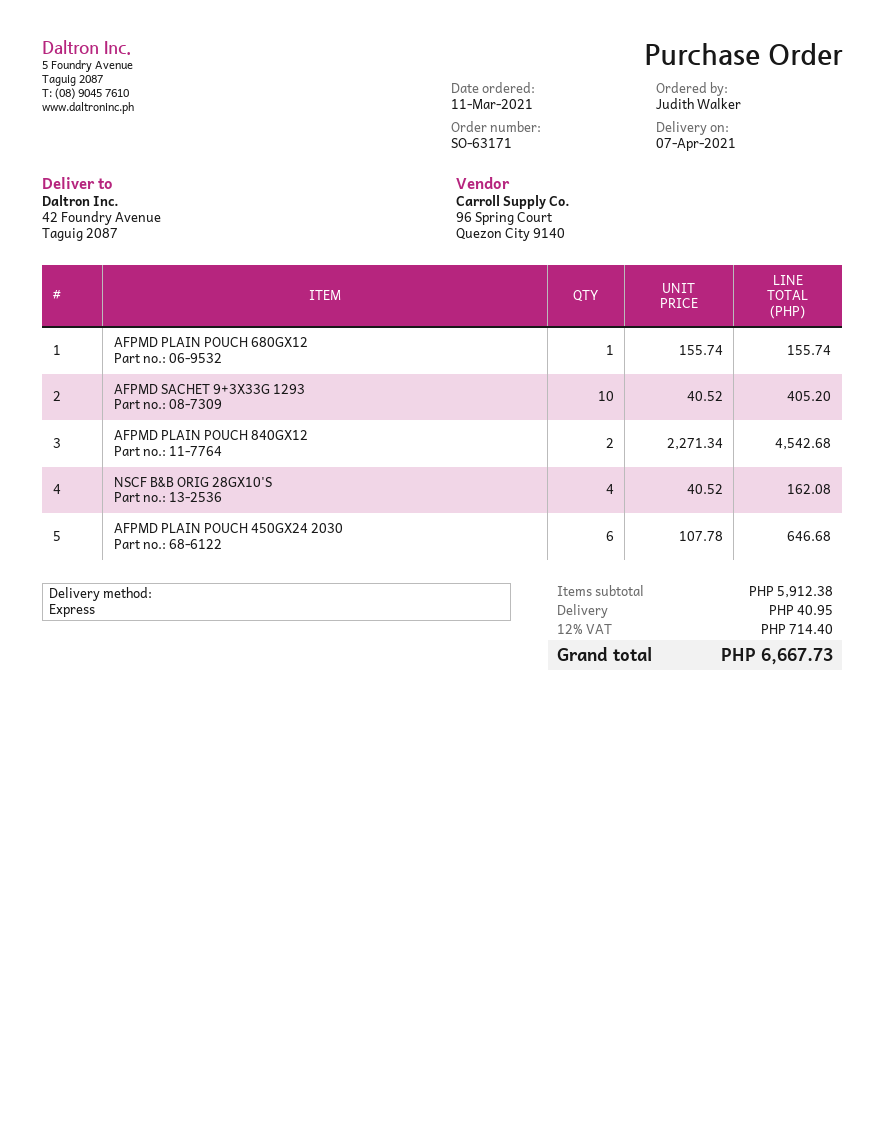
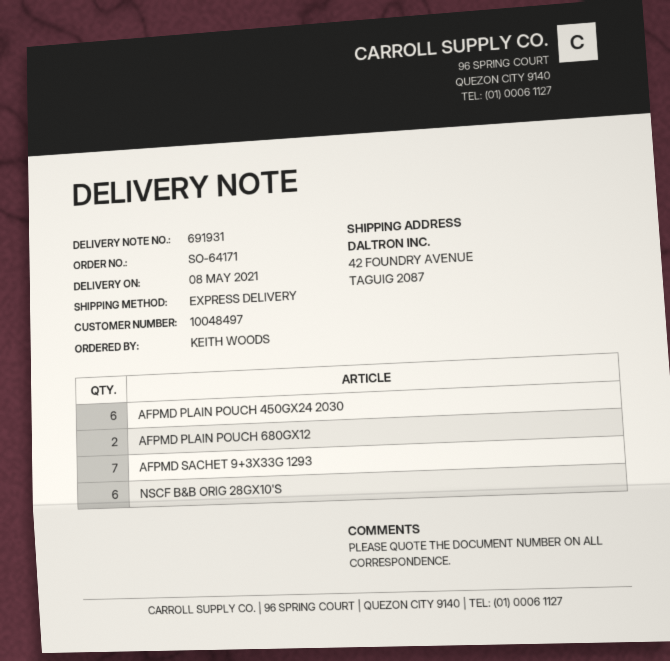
order number: SO-63171 -> SO-64171
delivery date: 2021-04-07 -> 2021-05-08
ordered by: Judith Walker -> KEITH WOODS
AFPMD PLAIN POUCH 680GX12: 1 -> 2
AFPMD SACHET 9+3X33G 1293: 10 -> 7
AFPMD PLAIN POUCH 840GX12: 2 -> none
NSCF B&B ORIG 28GX10'S: 4 -> 6

